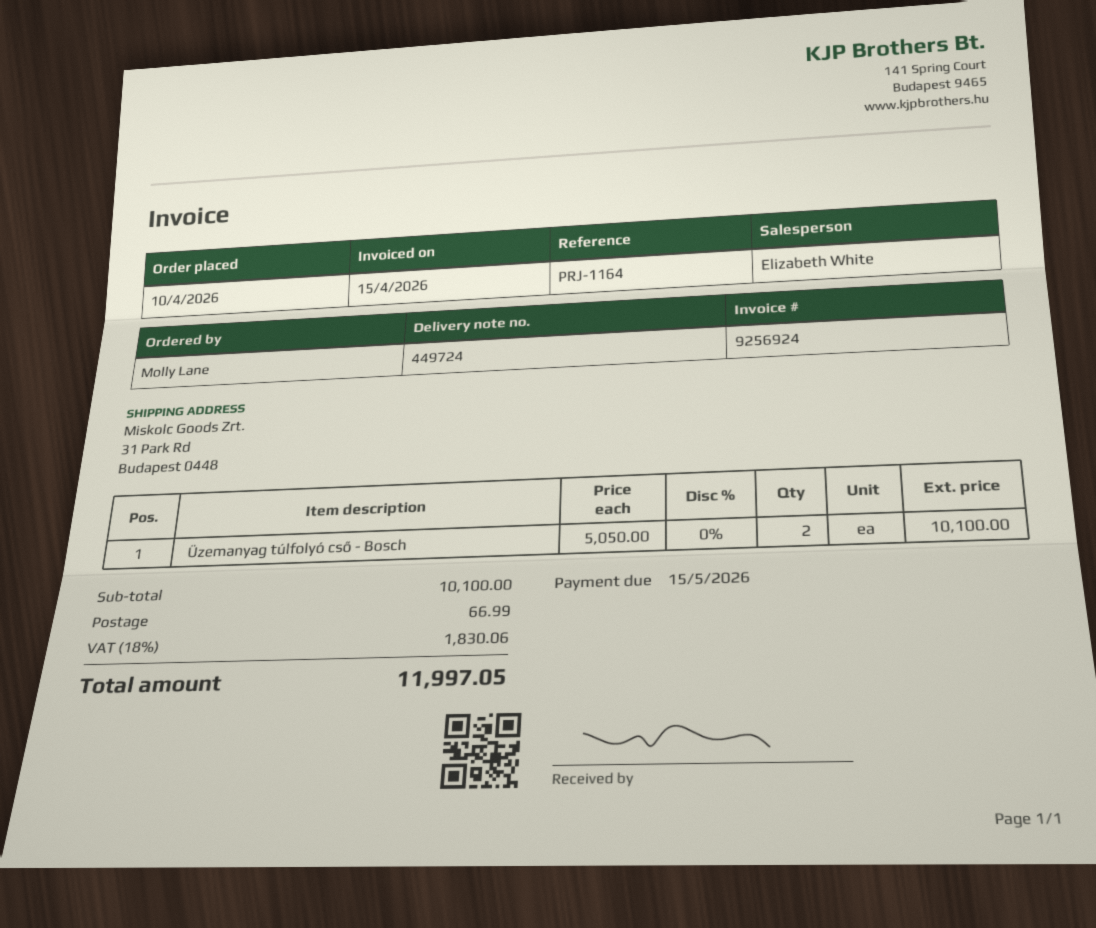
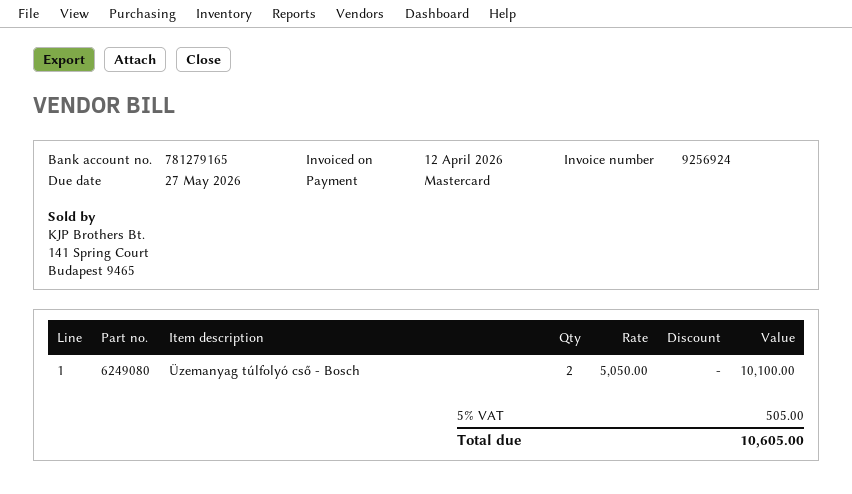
invoice date: 2026-04-15 -> 2026-04-12
due date: 2026-05-15 -> 2026-05-27
shipping: 66.99 -> none
tax: 18% = 1830.06 -> 5% = 505.00
total: 11997.05 -> 10605.00

